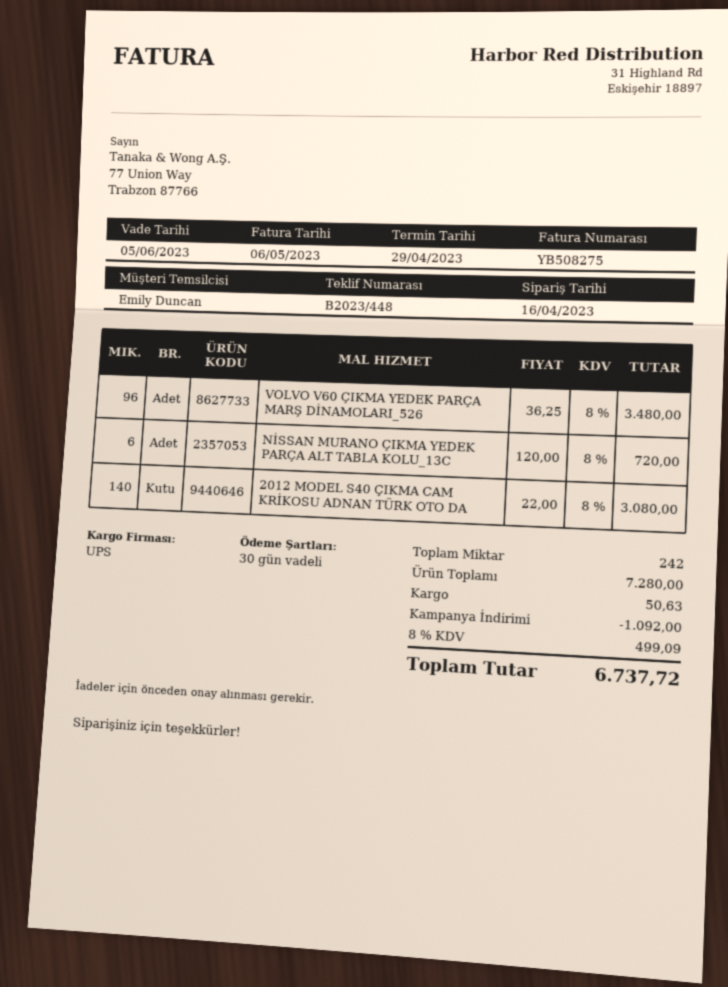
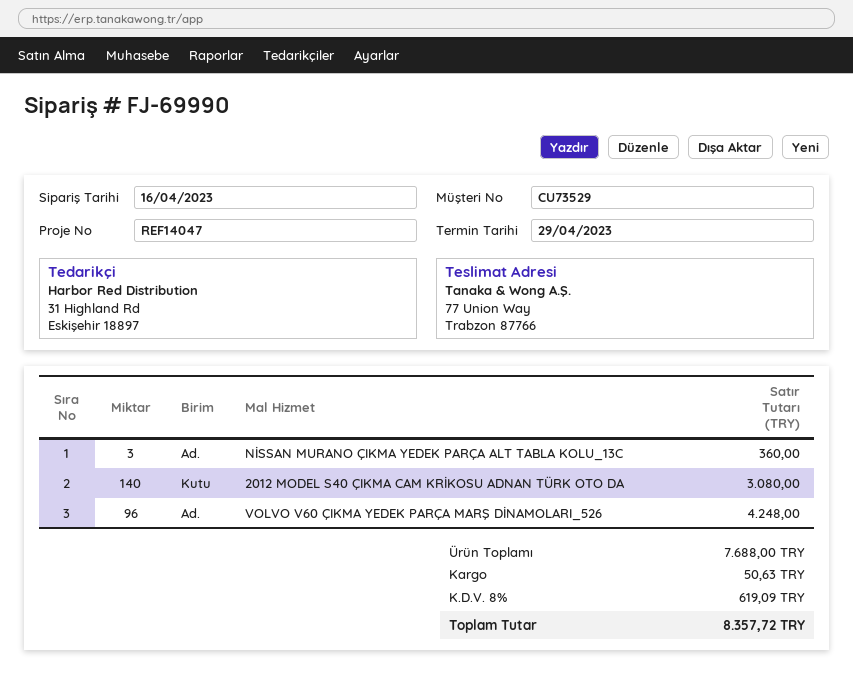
VOLVO V60 ÇIKMA YEDEK PARÇA MARŞ DİNAMOLARI_526: 96 for 3480.00 -> 96 for 4248.00
NİSSAN MURANO ÇIKMA YEDEK PARÇA ALT TABLA KOLU_13C: 6 for 720.00 -> 3 for 360.00
subtotal: 7280.00 -> 7688.00
discount: 1092.00 -> none
tax: 8% = 499.09 -> 8% = 619.09
total: 6737.72 -> 8357.72

